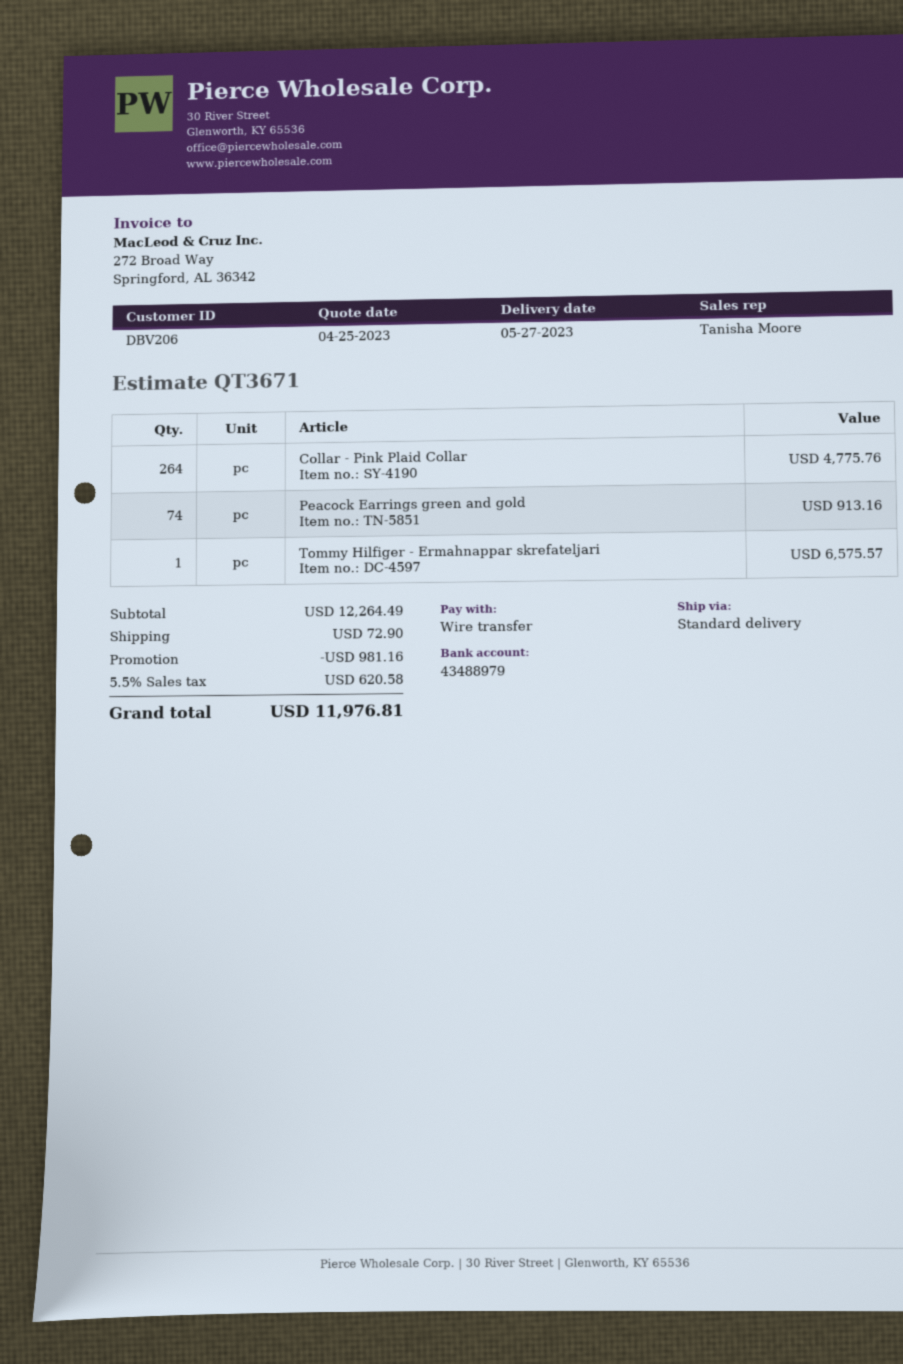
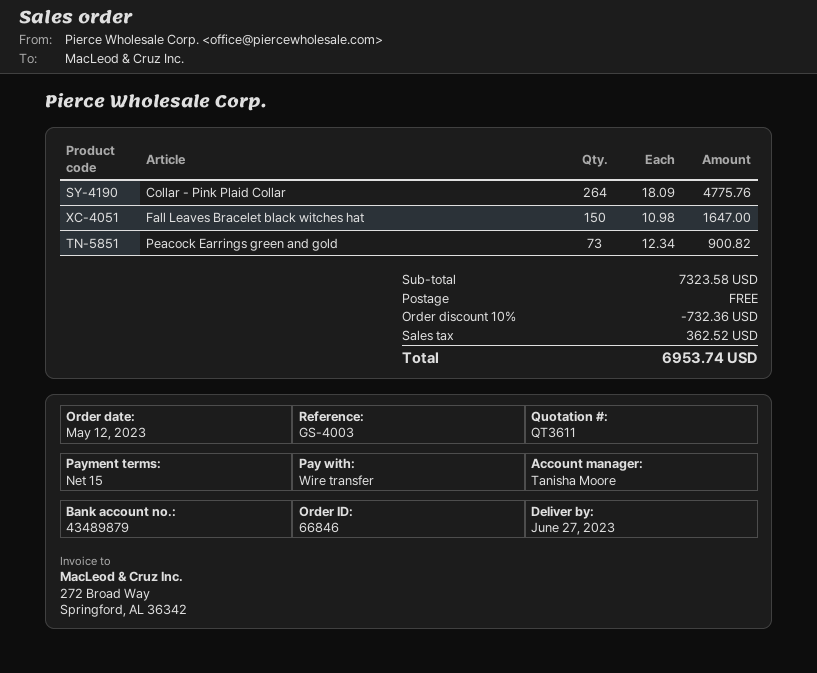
quote number: QT3671 -> QT3611
delivery date: 2023-05-27 -> 2023-06-27
bank account: 43488979 -> 43489879
Peacock Earrings green and gold: 74 for 913.16 -> 73 for 900.82
Tommy Hilfiger - Ermahnappar skrefateljari: 1 for 6575.57 -> none
Fall Leaves Bracelet black witches hat: none -> 150 for 1647.00
subtotal: 12264.49 -> 7323.58
discount: 981.16 -> 732.36
shipping: 72.90 -> 0.00
tax: 620.58 -> 362.52
total: 11976.81 -> 6953.74

